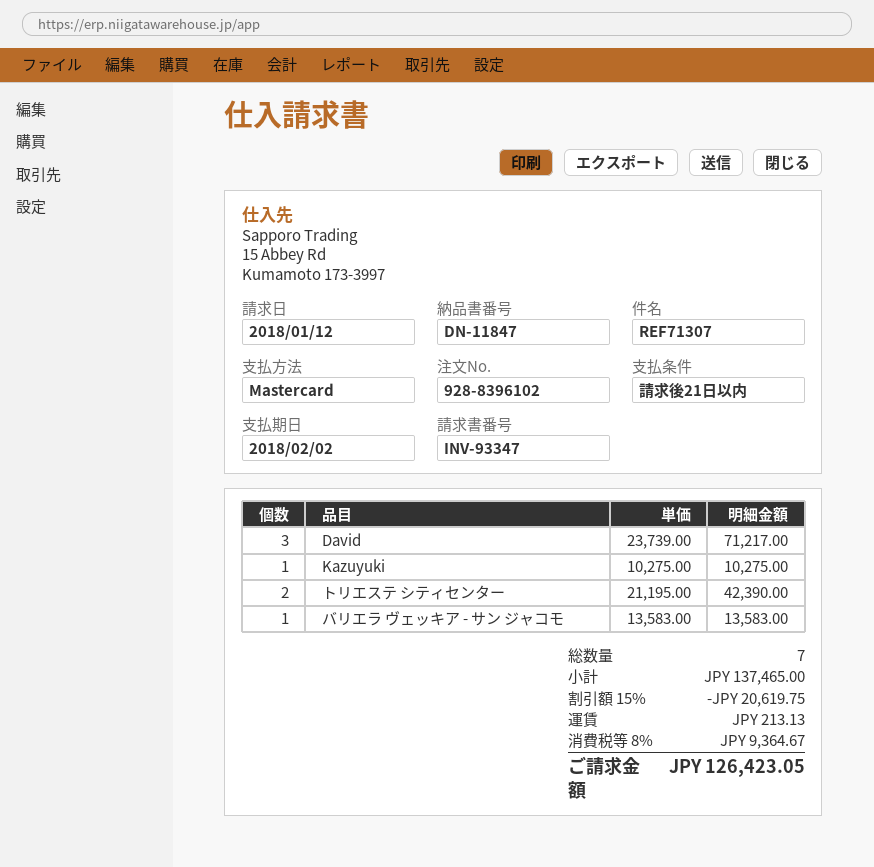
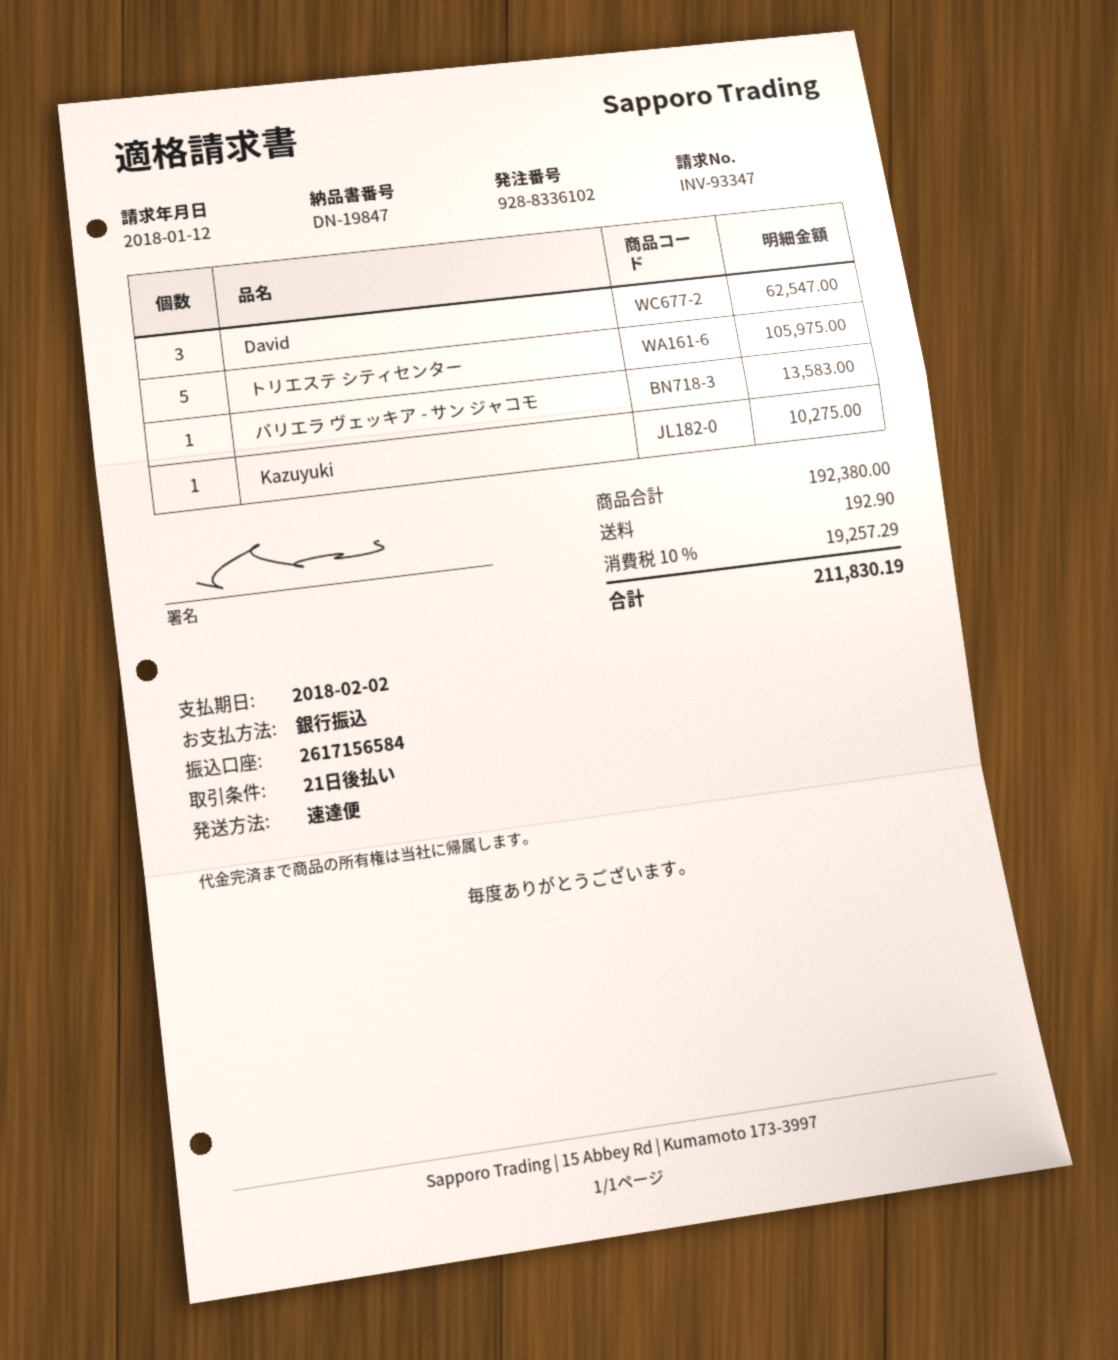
order number: 928-8396102 -> 928-8336102
delivery note number: DN-11847 -> DN-19847
payment method: Mastercard -> bank transfer
David: 3 for 71217.00 -> 3 for 62547.00
トリエステ シティセンター: 2 for 42390.00 -> 5 for 105975.00
subtotal: 137465.00 -> 192380.00
discount: 15% = 20619.75 -> none
shipping: 213.13 -> 192.90
tax: 8% = 9364.67 -> 10% = 19257.29
total: 126423.05 -> 211830.19

